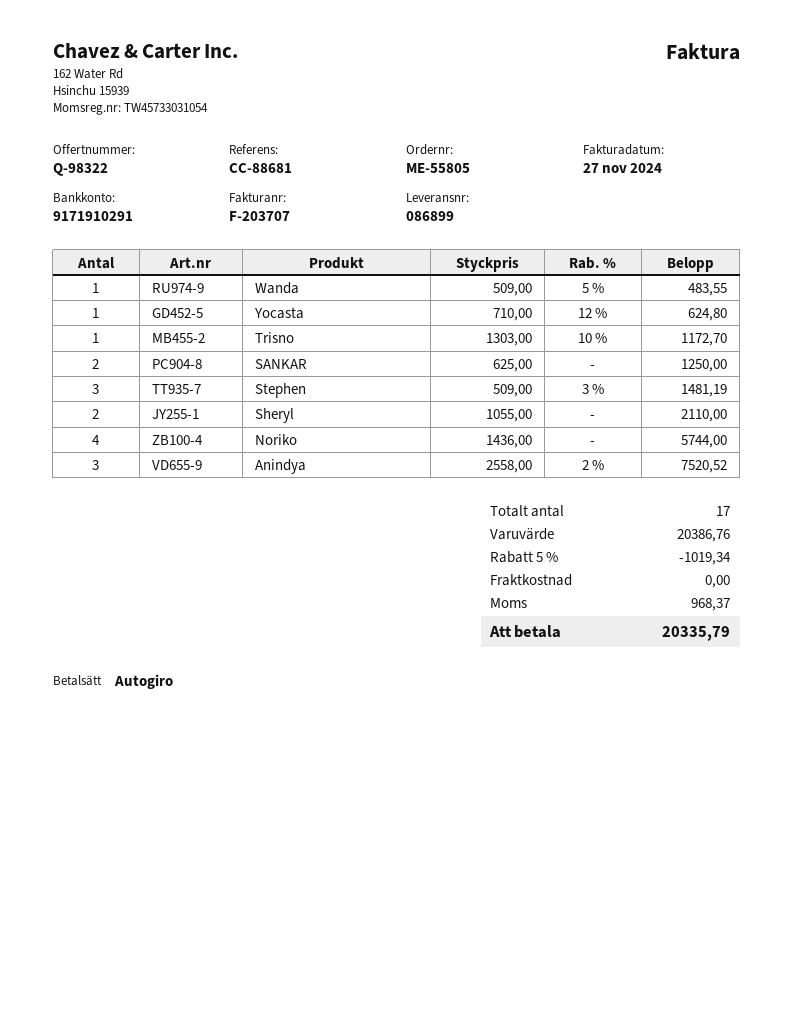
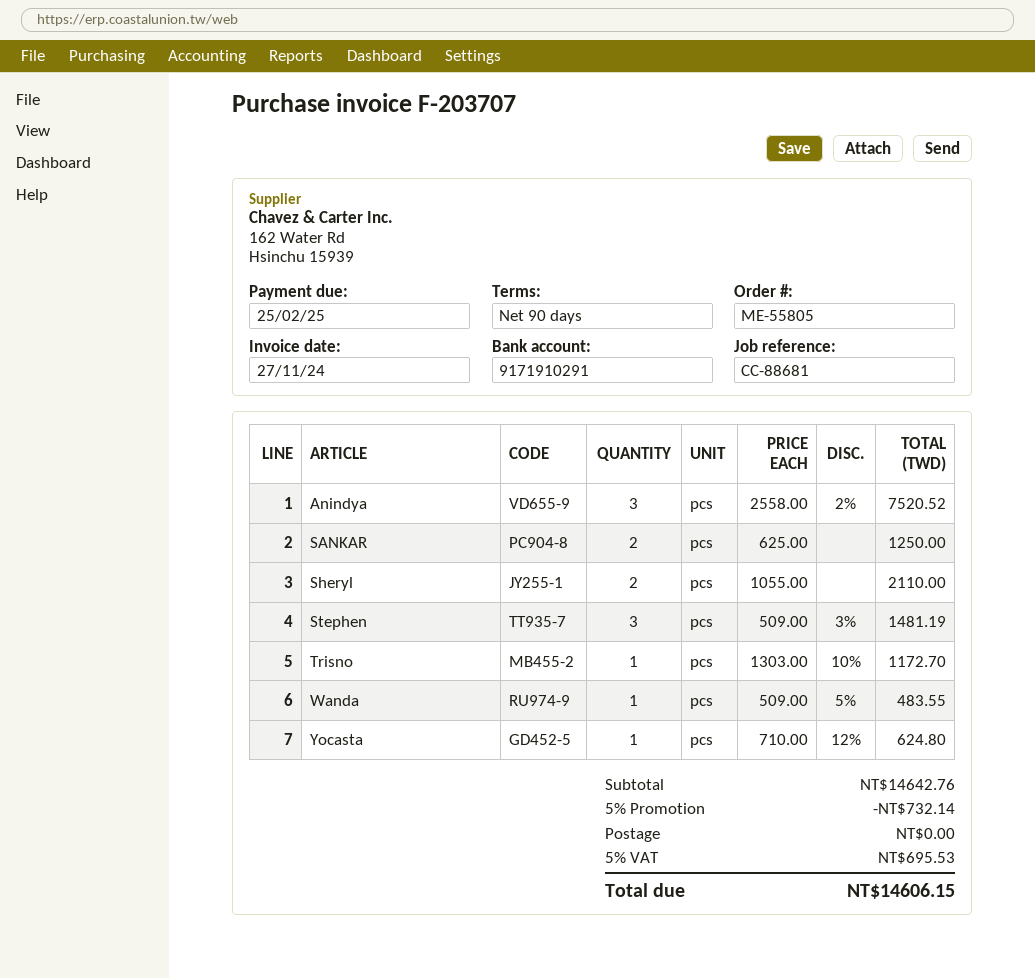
Noriko: 4 x 1436.00 = 5744.00 -> none
subtotal: 20386.76 -> 14642.76
discount: 5% = 1019.34 -> 5% = 732.14
tax: 968.37 -> 695.53
total: 20335.79 -> 14606.15

